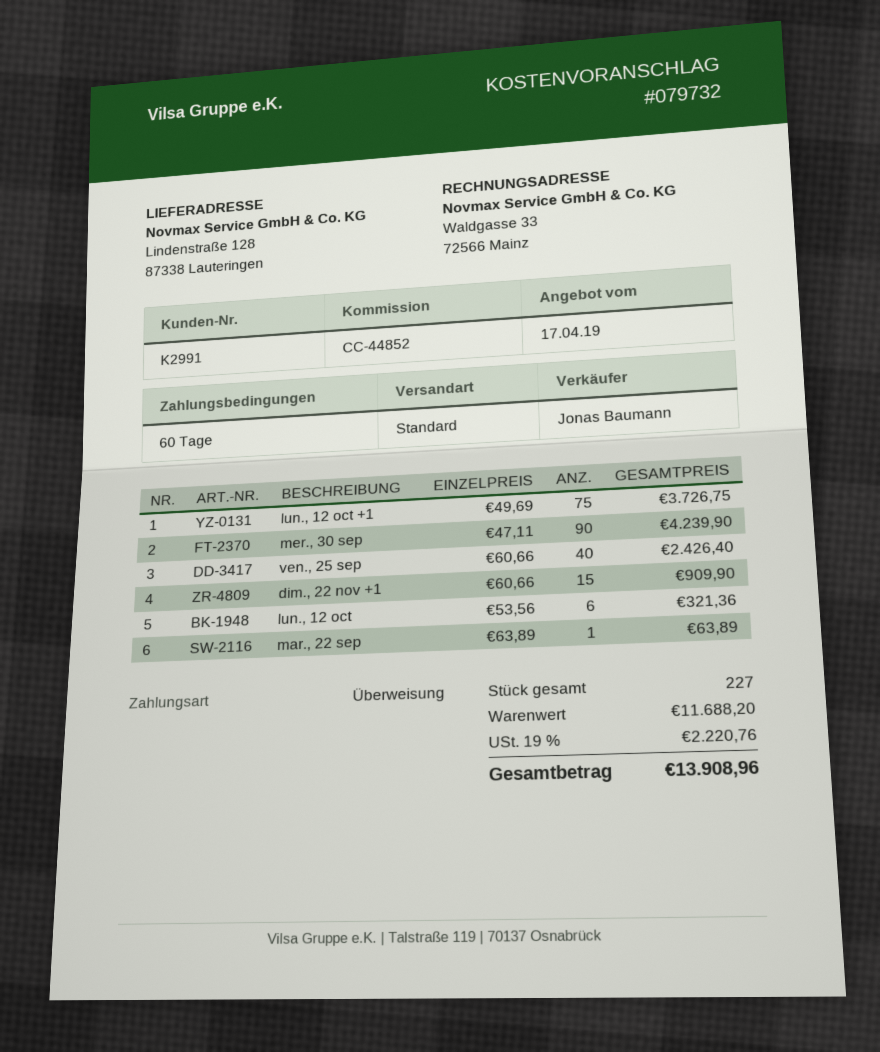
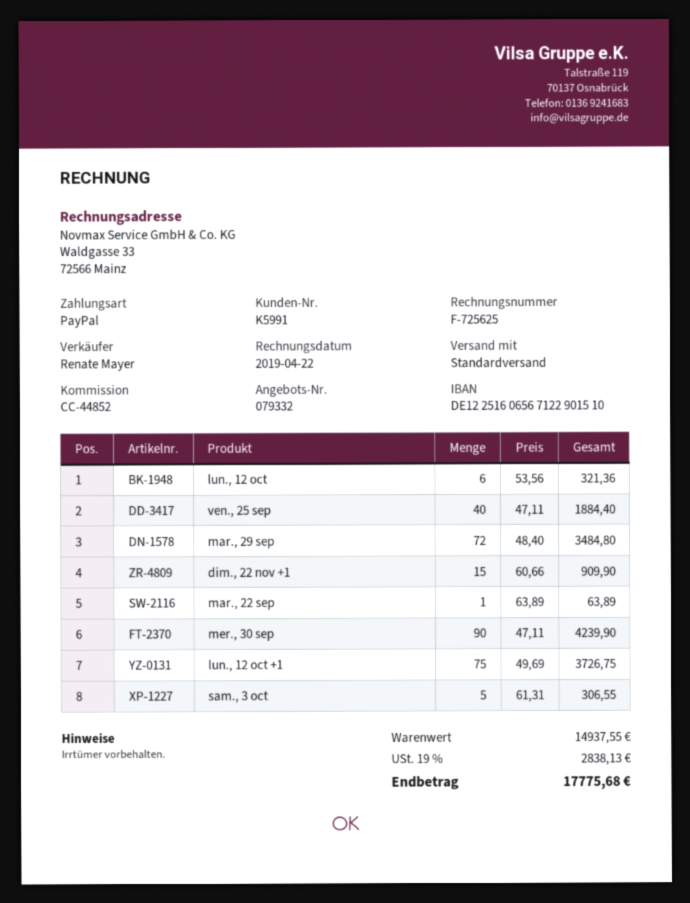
quote number: 079732 -> 079332
customer number: K2991 -> K5991
sales rep: Jonas Baumann -> Renate Mayer
payment method: bank transfer -> PayPal
ven., 25 sep: 40 x 60.66 = 2426.40 -> 40 x 47.11 = 1884.40
mar., 29 sep: none -> 72 x 48.40 = 3484.80
sam., 3 oct: none -> 5 x 61.31 = 306.55
subtotal: 11688.20 -> 14937.55
tax: 19% = 2220.76 -> 19% = 2838.13
total: 13908.96 -> 17775.68

